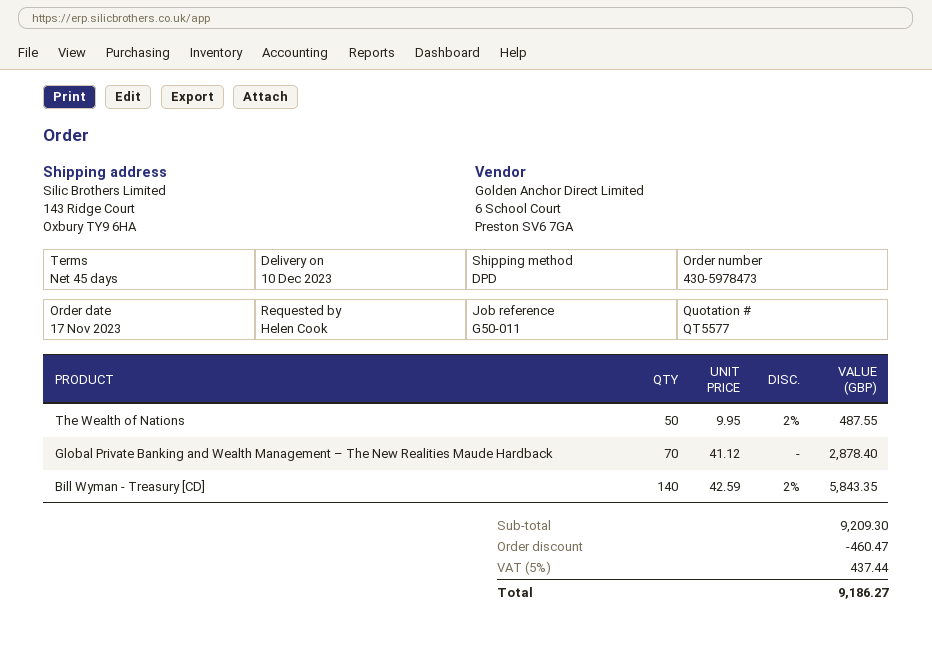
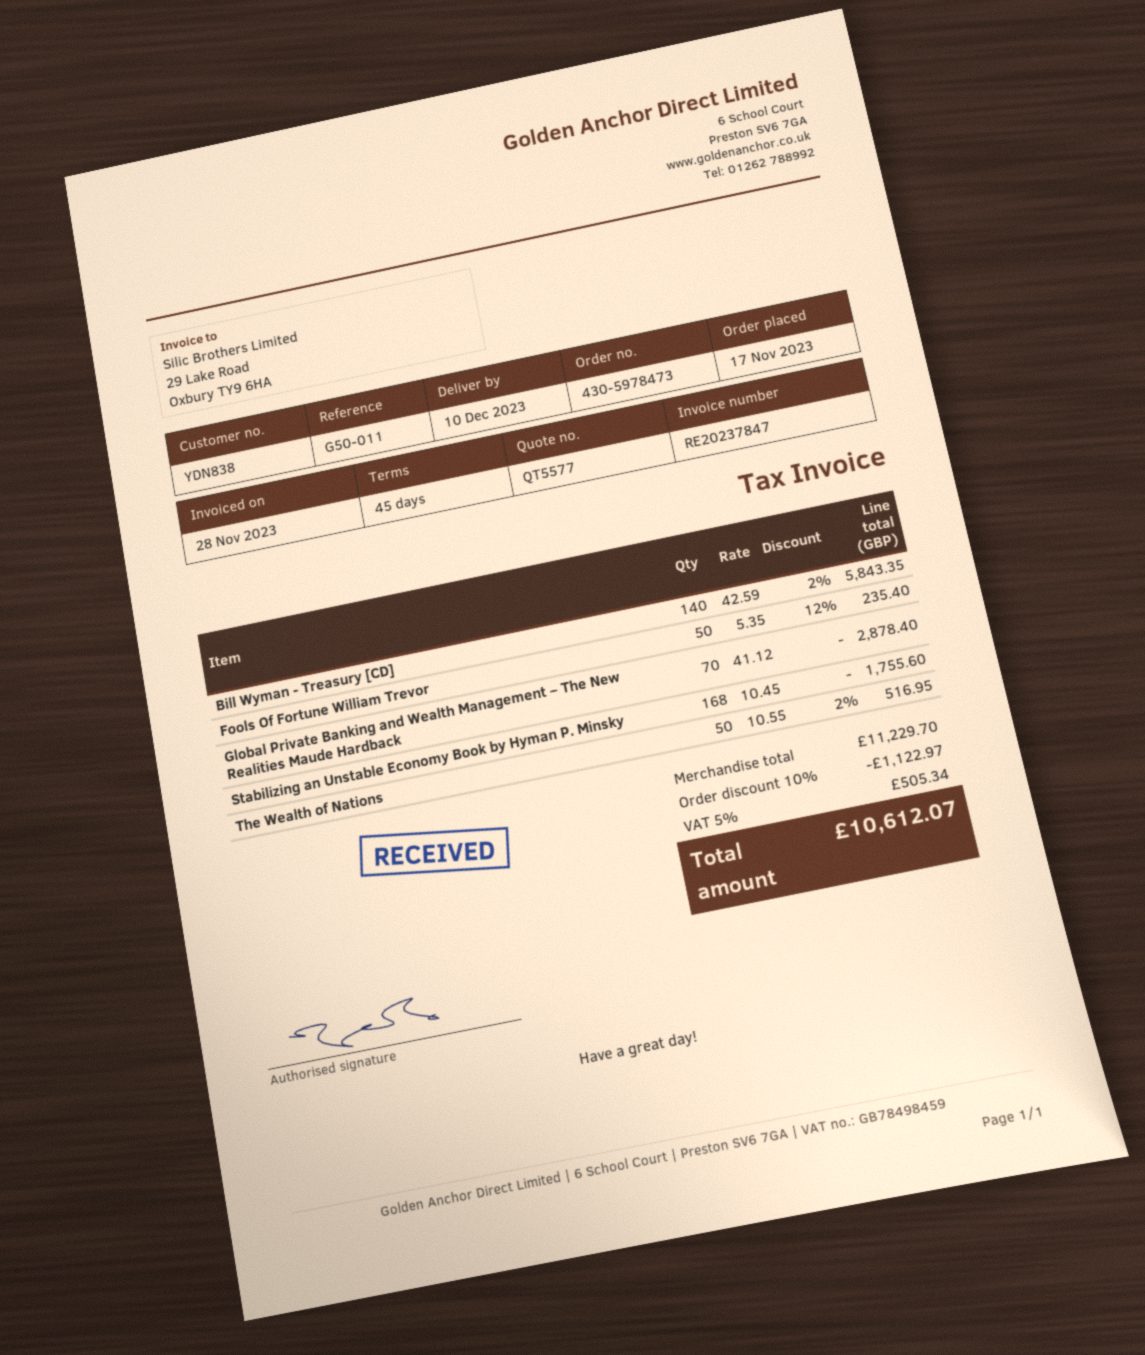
The Wealth of Nations: 50 x 9.95 - 2% = 487.55 -> 50 x 10.55 - 2% = 516.95
Fools Of Fortune William Trevor: none -> 50 x 5.35 - 12% = 235.40
Stabilizing an Unstable Economy Book by Hyman P. Minsky: none -> 168 x 10.45 = 1755.60
subtotal: 9209.30 -> 11229.70
discount: 460.47 -> 1122.97
tax: 5% = 437.44 -> 5% = 505.34
total: 9186.27 -> 10612.07

